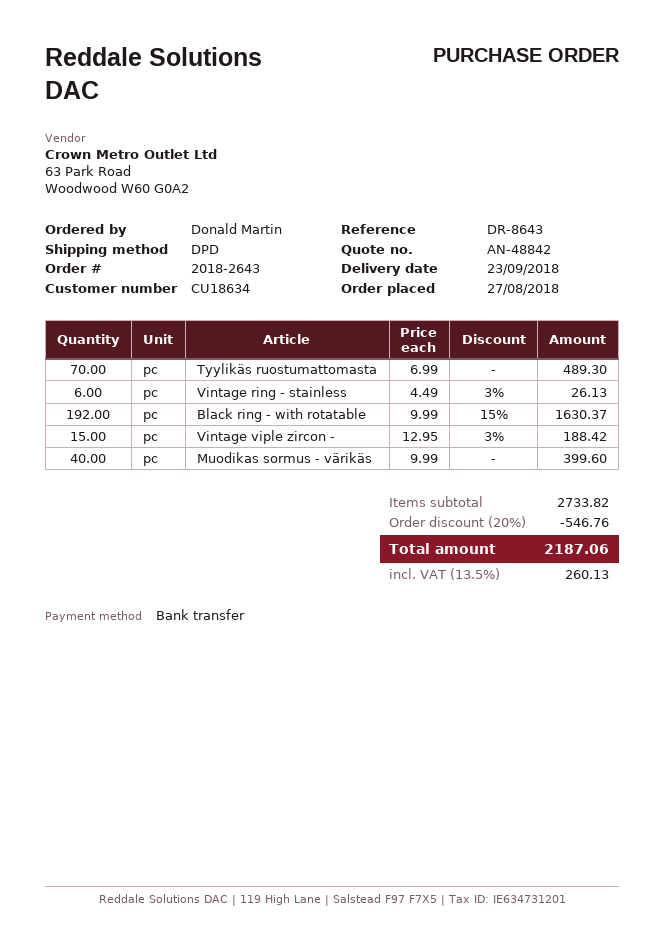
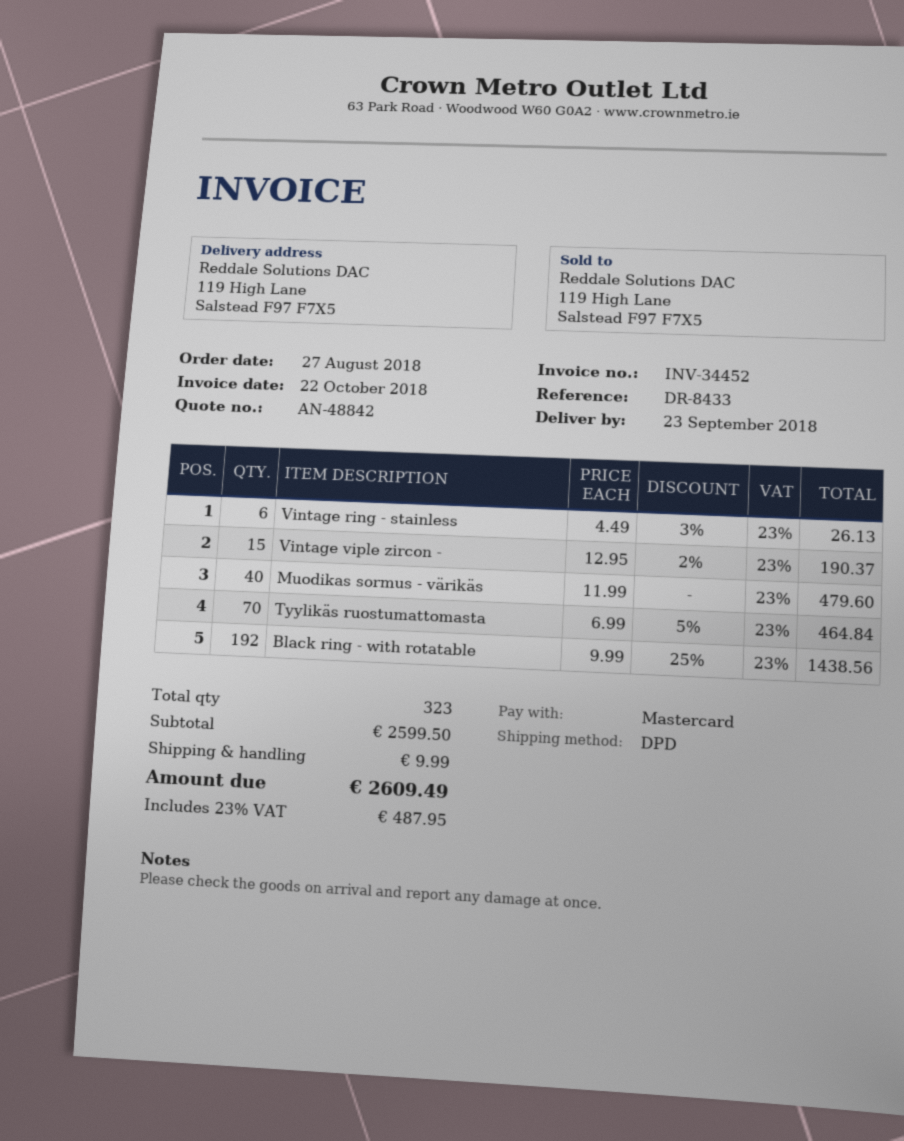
reference: DR-8643 -> DR-8433
payment method: bank transfer -> Mastercard
Tyylikäs ruostumattomasta: 70 x 6.99 = 489.30 -> 70 x 6.99 - 5% = 464.84
Black ring - with rotatable: 192 x 9.99 - 15% = 1630.37 -> 192 x 9.99 - 25% = 1438.56
Vintage viple zircon -: 15 x 12.95 - 3% = 188.42 -> 15 x 12.95 - 2% = 190.37
Muodikas sormus - värikäs: 40 x 9.99 = 399.60 -> 40 x 11.99 = 479.60
subtotal: 2733.82 -> 2599.50
discount: 20% = 546.76 -> none
shipping: none -> 9.99
tax: 13.5% = 260.13 -> 23% = 487.95
total: 2187.06 -> 2609.49

